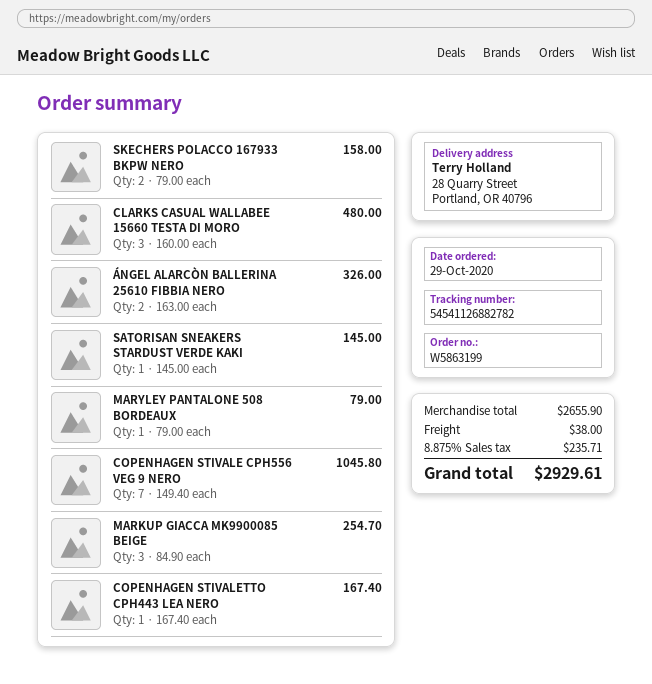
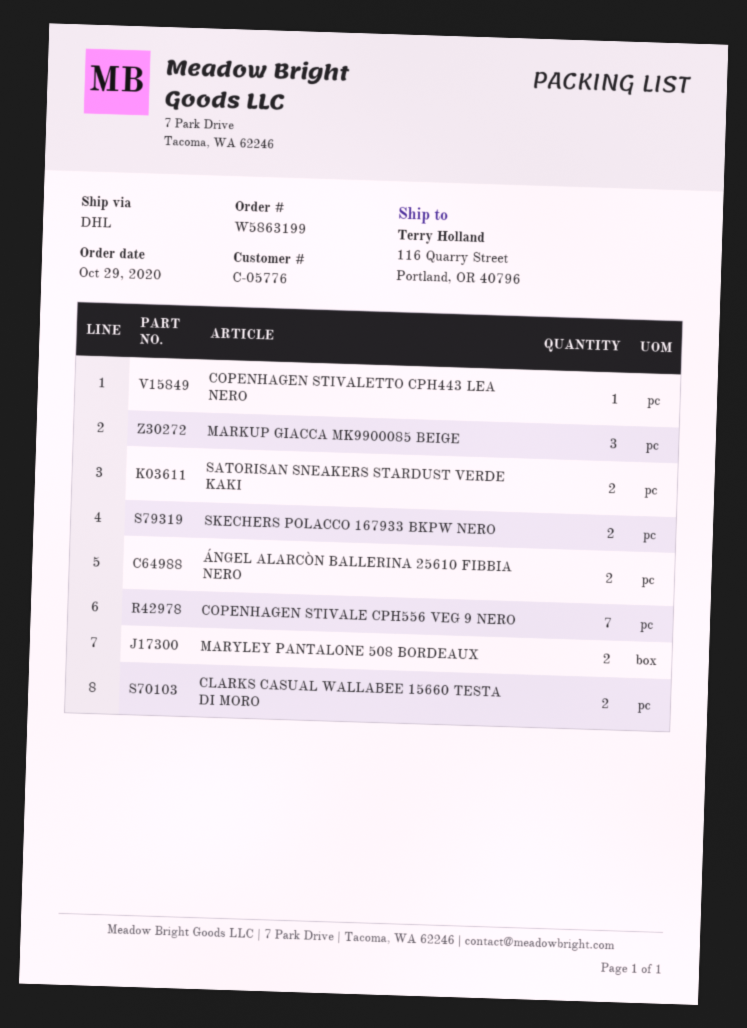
ship to: 28 Quarry Street, Portland, OR 40796 -> 116 Quarry Street, Portland, OR 40796
CLARKS CASUAL WALLABEE 15660 TESTA DI MORO: 3 -> 2
SATORISAN SNEAKERS STARDUST VERDE KAKI: 1 -> 2
MARYLEY PANTALONE 508 BORDEAUX: 1 -> 2

